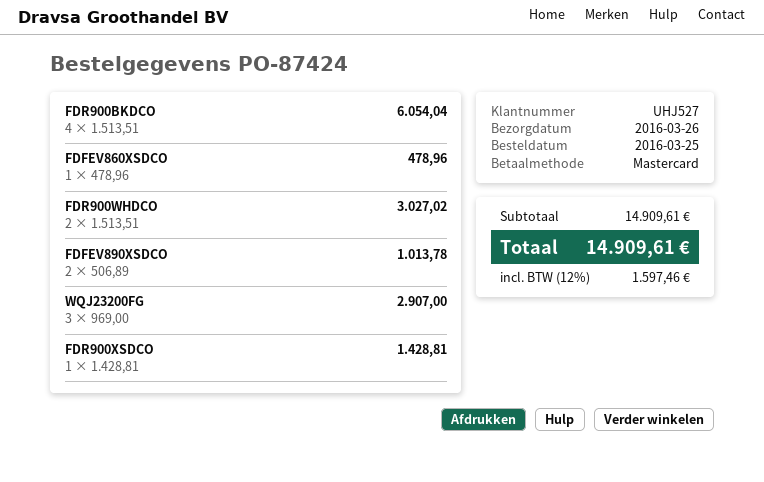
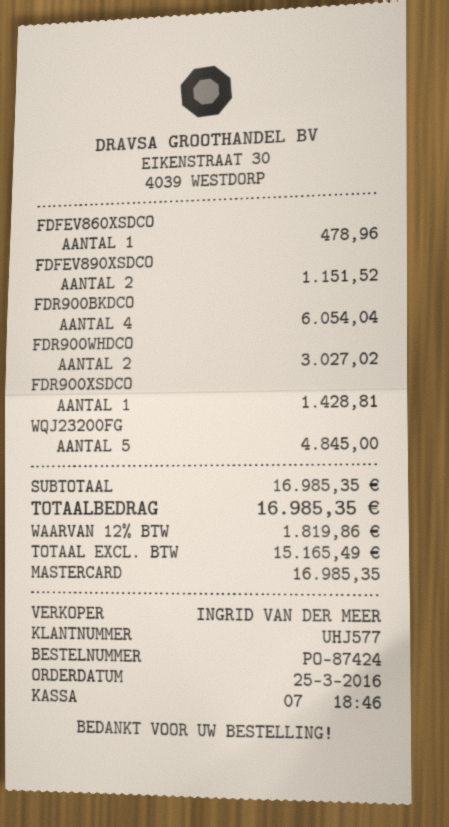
customer number: UHJ527 -> UHJ577
FDFEV890XSDCO: 2 for 1013.78 -> 2 for 1151.52
WQJ23200FG: 3 for 2907.00 -> 5 for 4845.00
subtotal: 14909.61 -> 16985.35
tax: 12% = 1597.46 -> 12% = 1819.86
total: 14909.61 -> 16985.35

